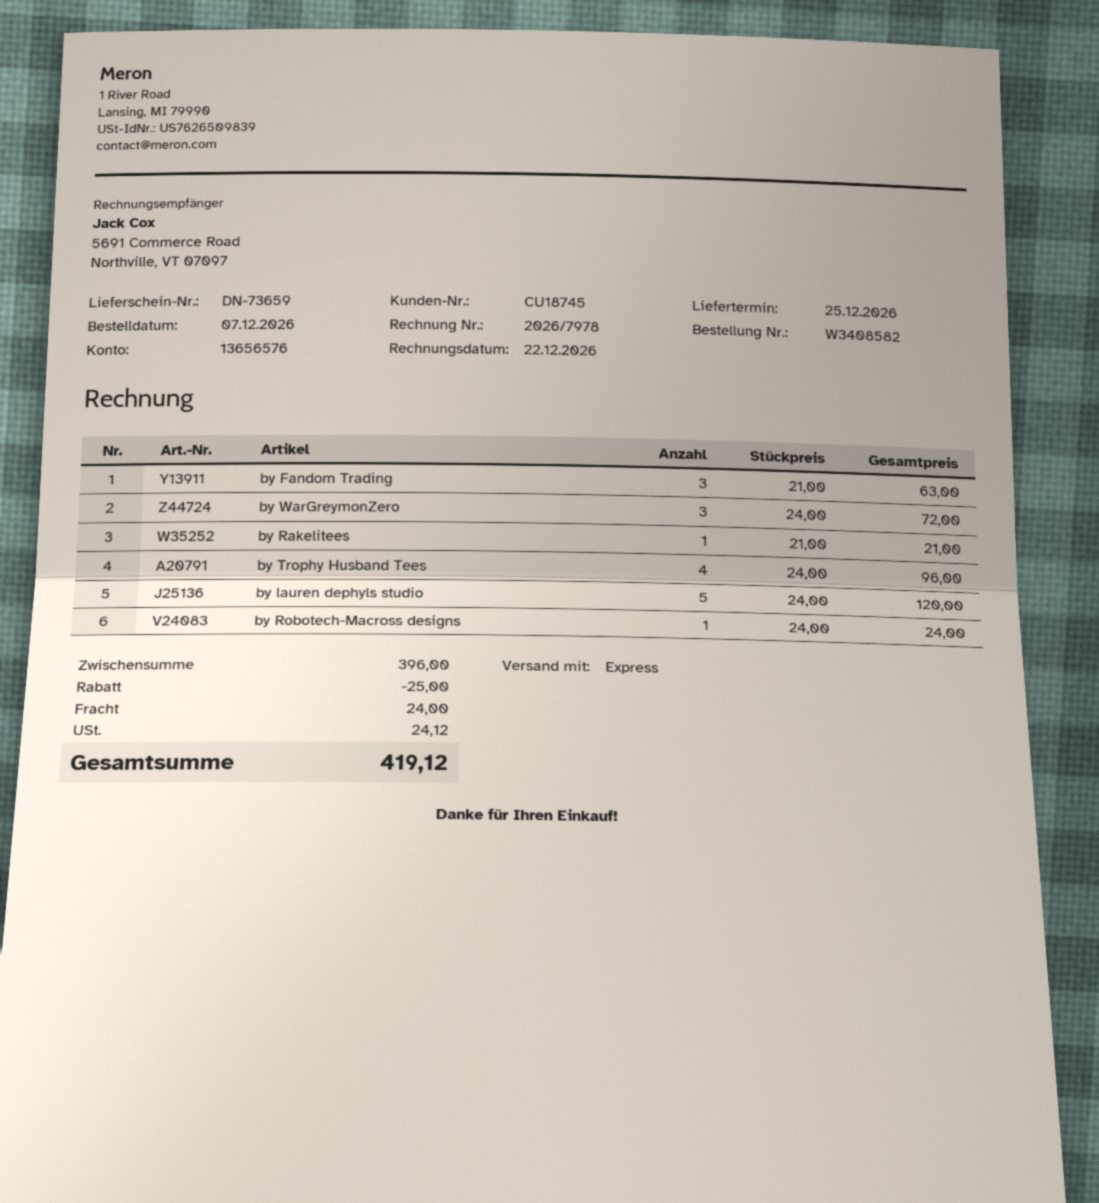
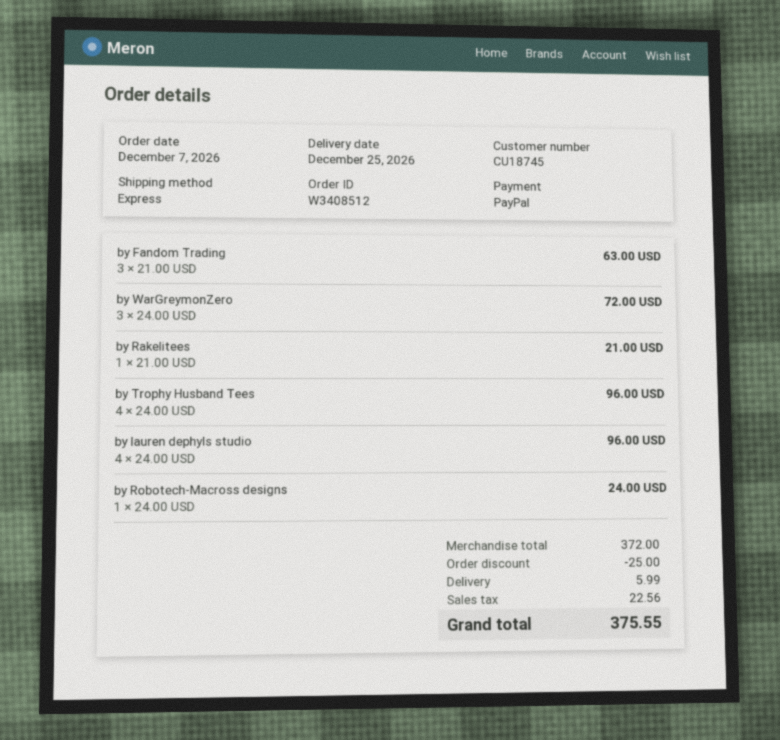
order number: W3408582 -> W3408512
by lauren dephyls studio: 5 x 24.00 = 120.00 -> 4 x 24.00 = 96.00
subtotal: 396.00 -> 372.00
shipping: 24.00 -> 5.99
tax: 24.12 -> 22.56
total: 419.12 -> 375.55

